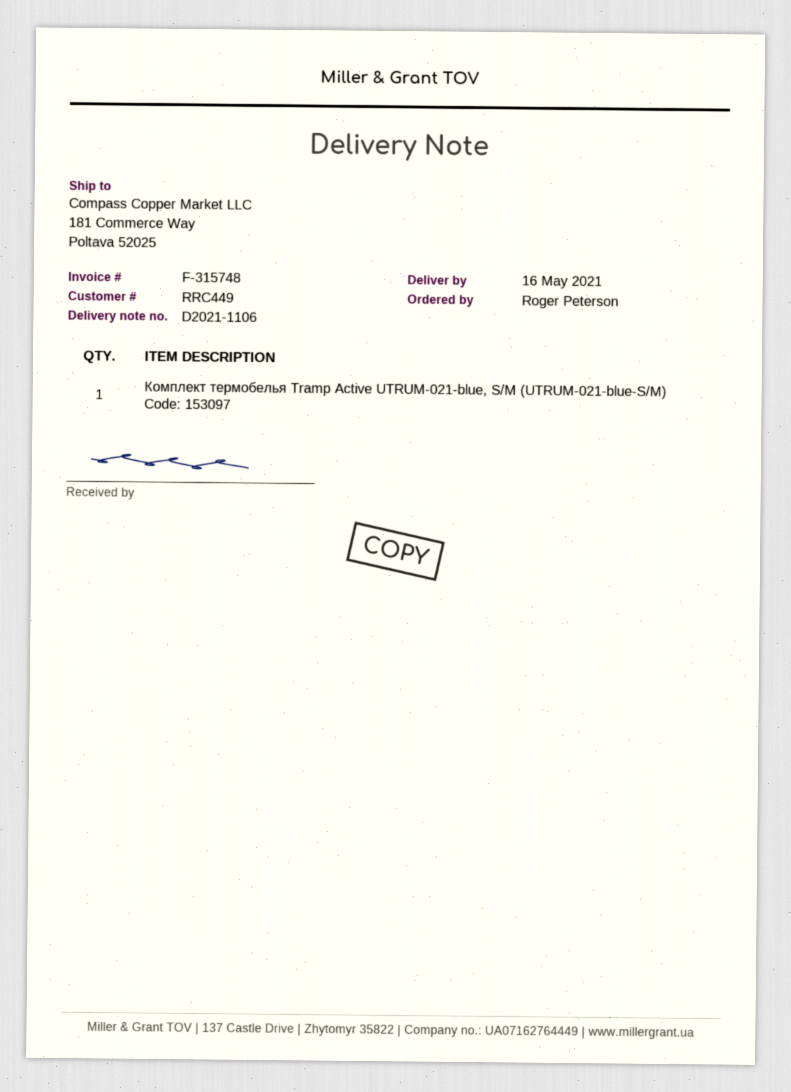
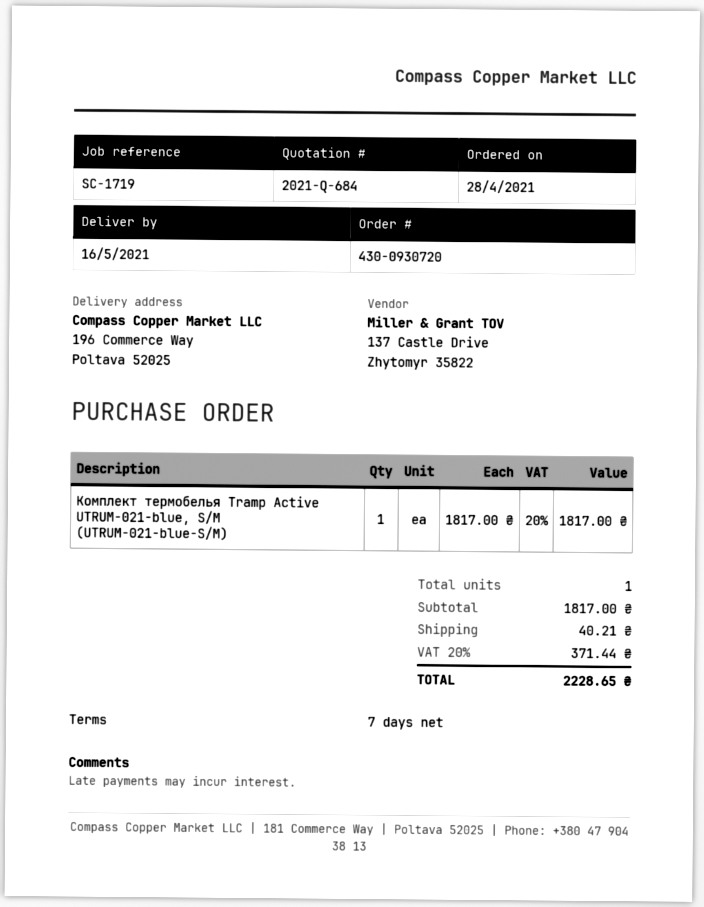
ship to: 181 Commerce Way, Poltava 52025 -> 196 Commerce Way, Poltava 52025

